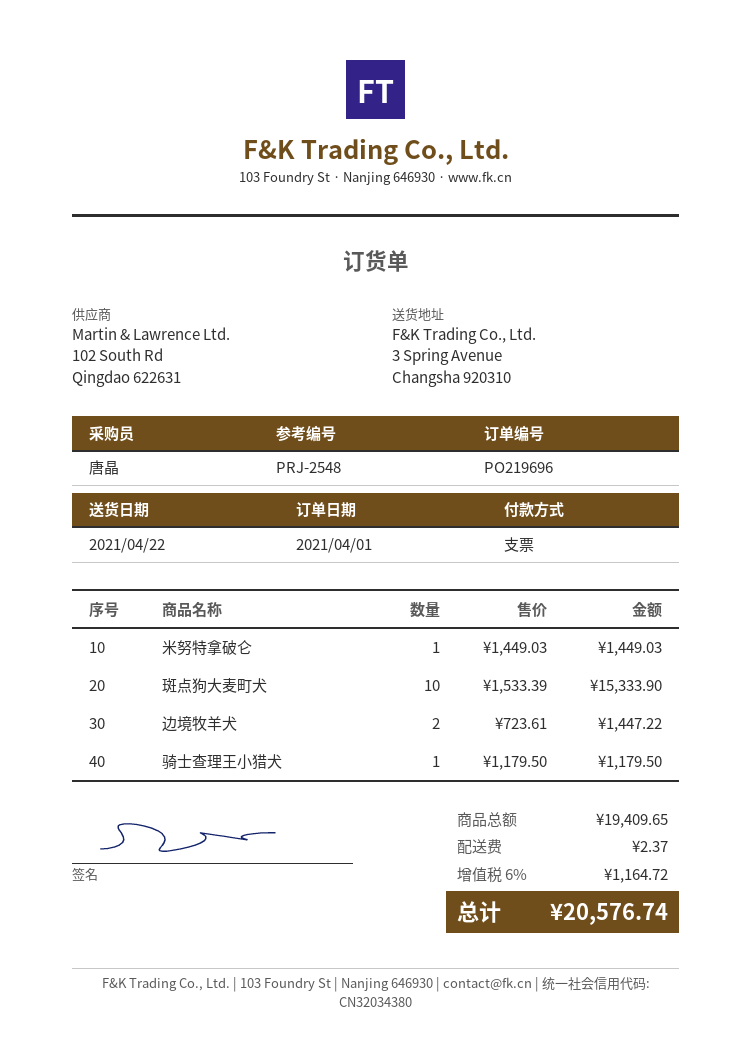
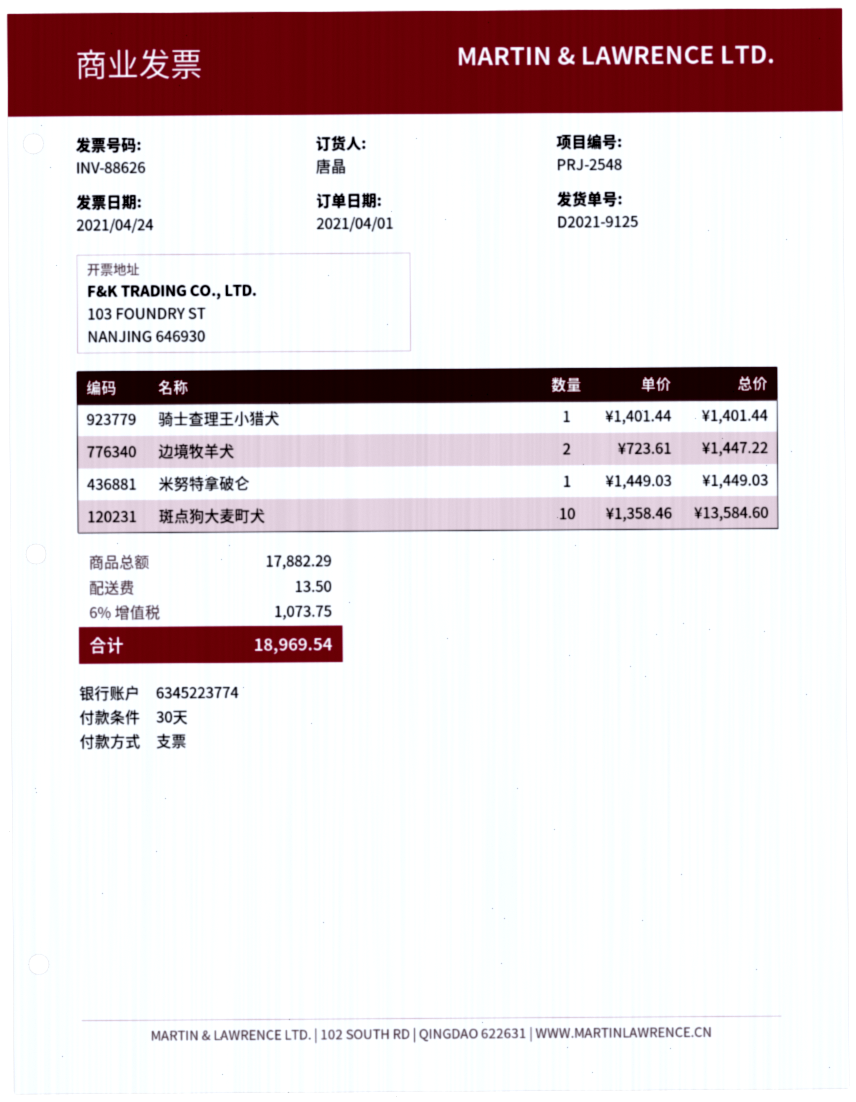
斑点狗大麦町犬: 10 x 1533.39 = 15333.90 -> 10 x 1358.46 = 13584.60
骑士查理王小猎犬: 1 x 1179.50 = 1179.50 -> 1 x 1401.44 = 1401.44
subtotal: 19409.65 -> 17882.29
shipping: 2.37 -> 13.50
tax: 6% = 1164.72 -> 6% = 1073.75
total: 20576.74 -> 18969.54

